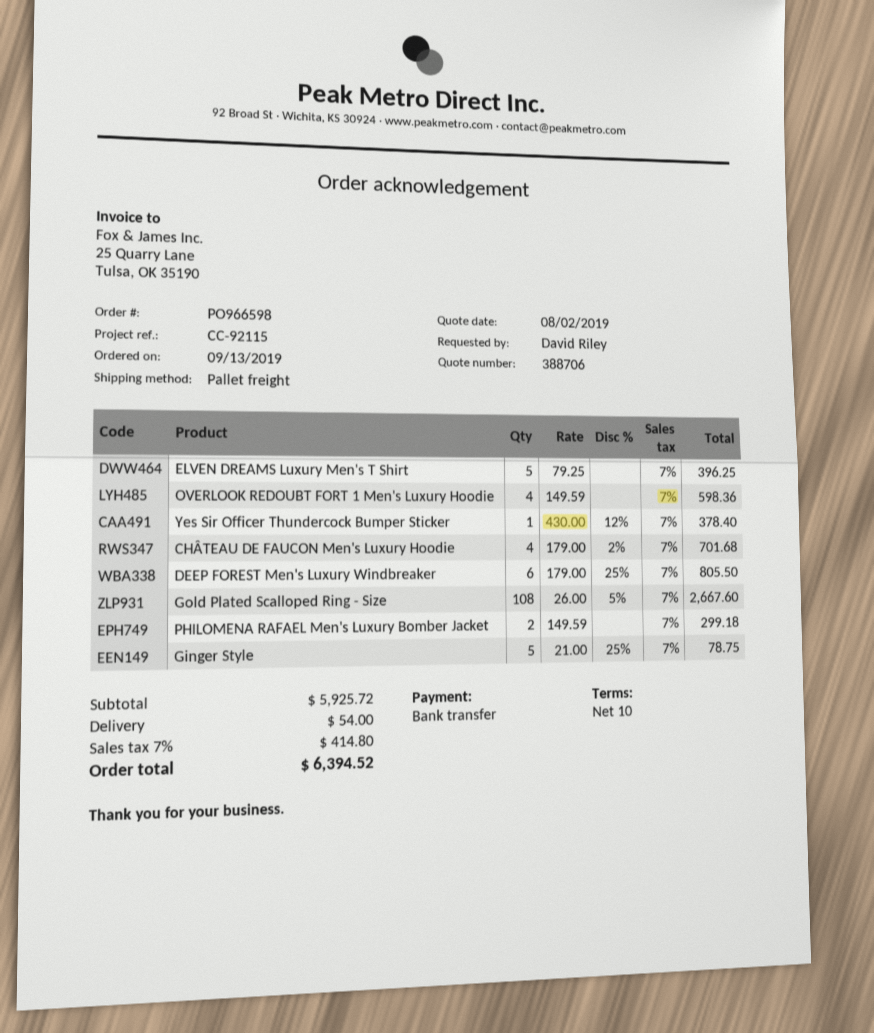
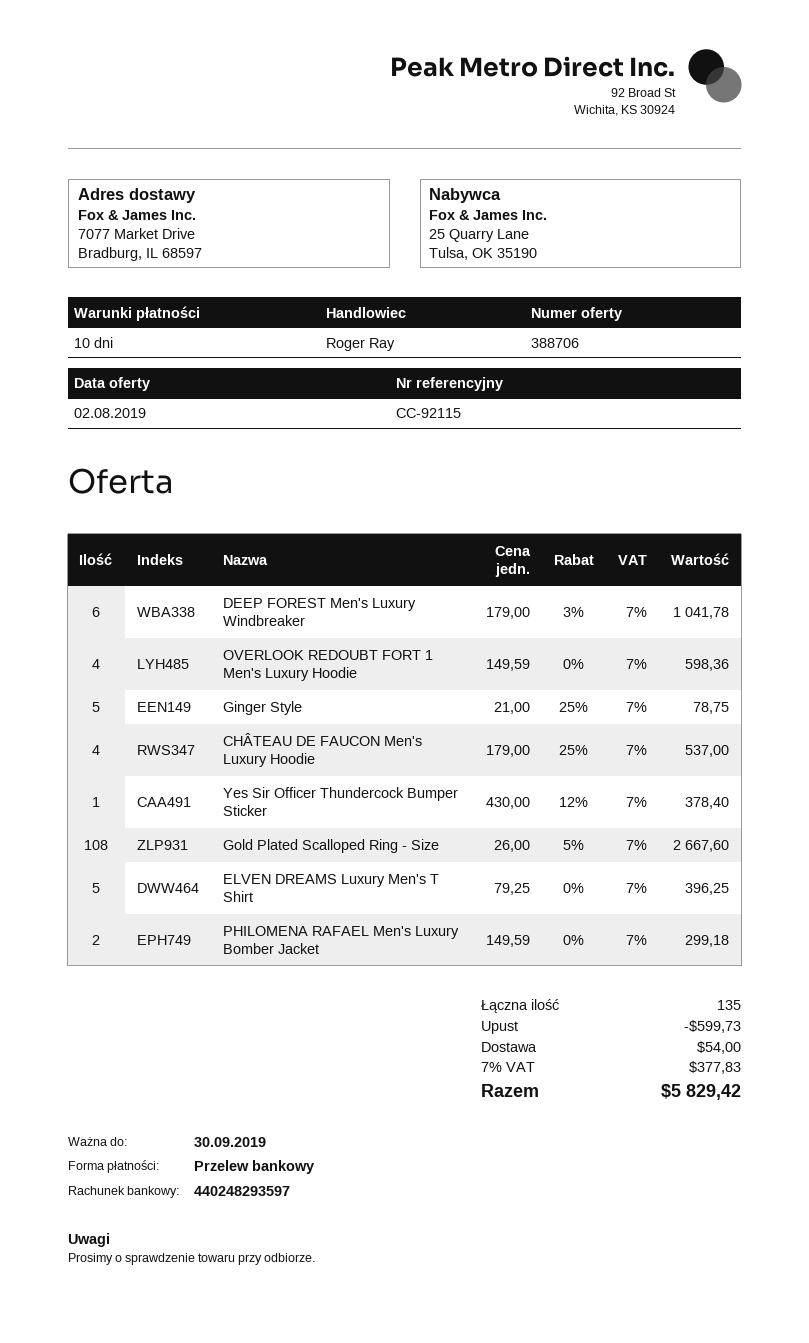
CHÂTEAU DE FAUCON Men's Luxury Hoodie: 4 x 179.00 - 2% = 701.68 -> 4 x 179.00 - 25% = 537.00
DEEP FOREST Men's Luxury Windbreaker: 6 x 179.00 - 25% = 805.50 -> 6 x 179.00 - 3% = 1041.78
discount: none -> 599.73
tax: 7% = 414.80 -> 7% = 377.83
total: 6394.52 -> 5829.42

